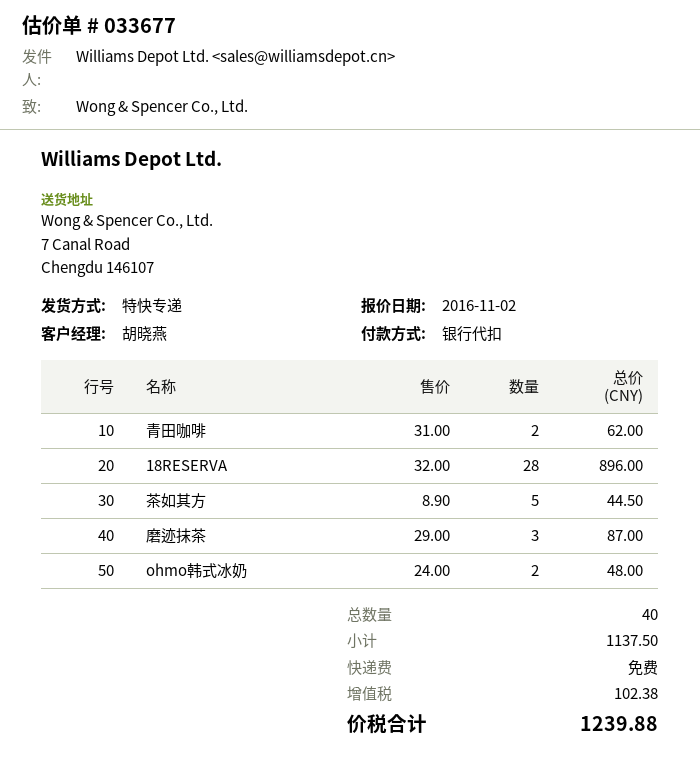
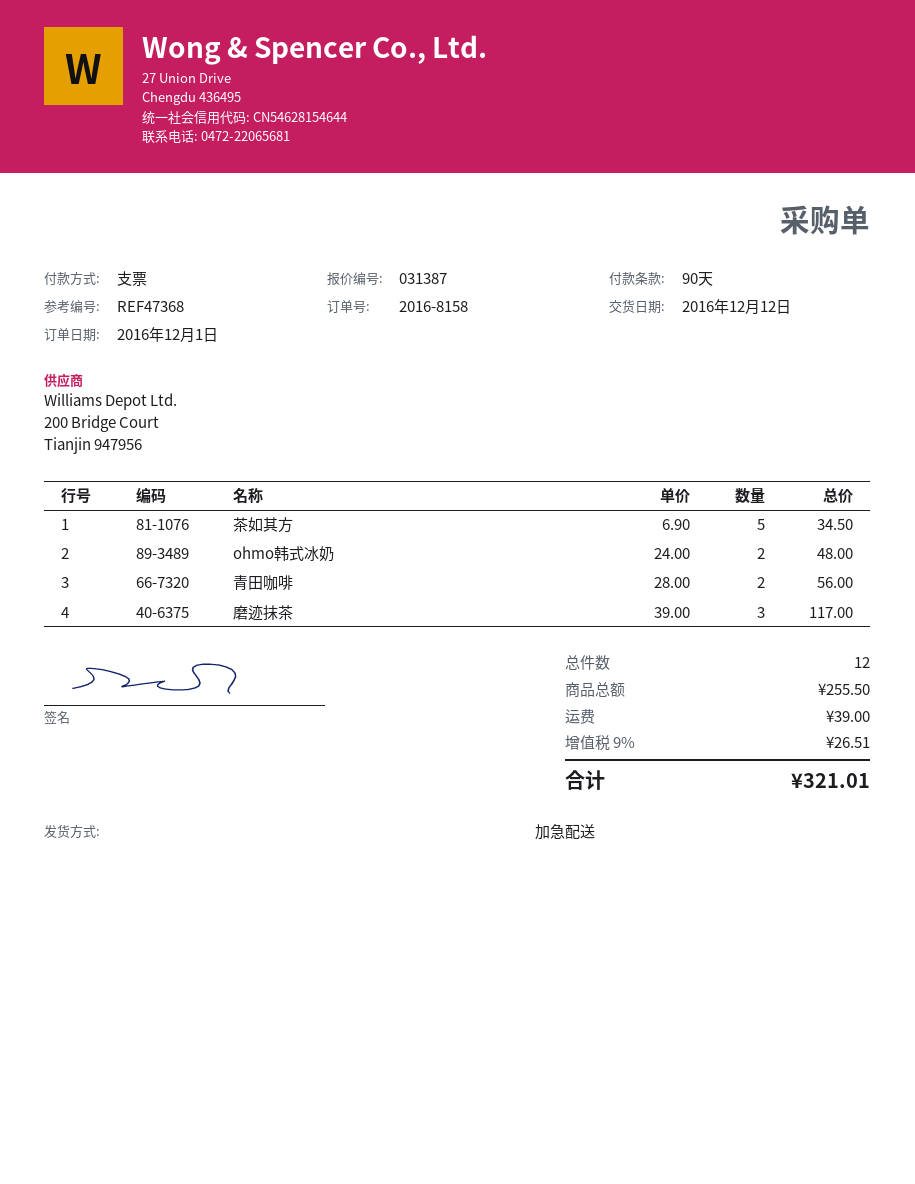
quote number: 033677 -> 031387
payment method: direct debit -> cheque
青田咖啡: 2 x 31.00 = 62.00 -> 2 x 28.00 = 56.00
18RESERVA: 28 x 32.00 = 896.00 -> none
茶如其方: 5 x 8.90 = 44.50 -> 5 x 6.90 = 34.50
磨迹抹茶: 3 x 29.00 = 87.00 -> 3 x 39.00 = 117.00
total quantity: 40 -> 12
subtotal: 1137.50 -> 255.50
shipping: 0.00 -> 39.00
tax: 102.38 -> 26.51
total: 1239.88 -> 321.01

